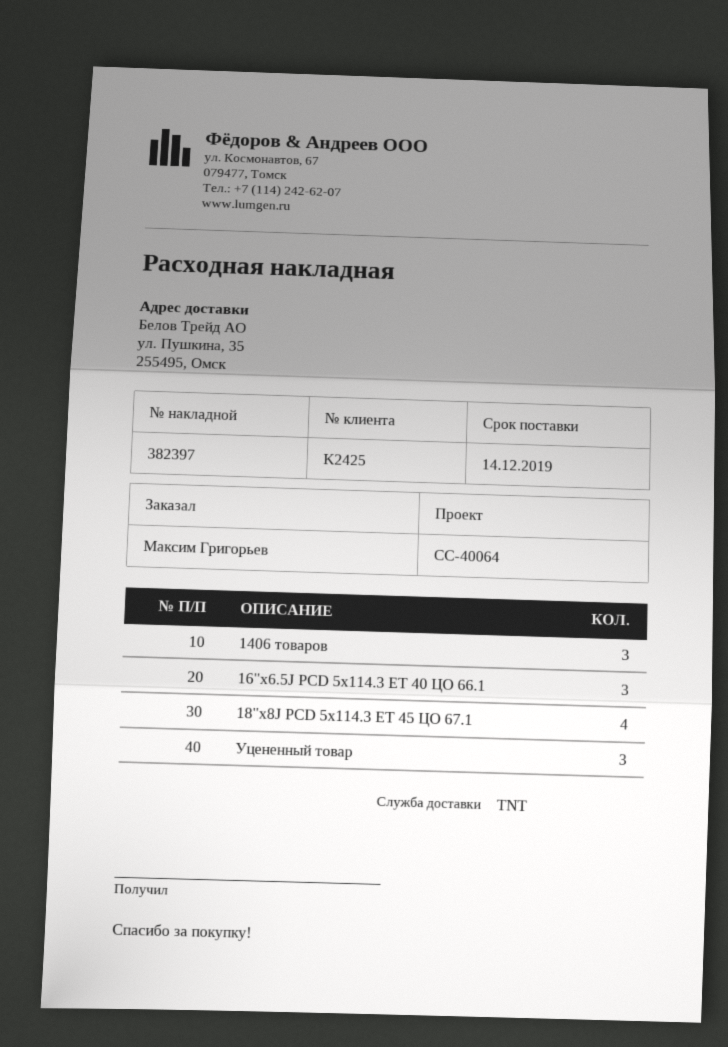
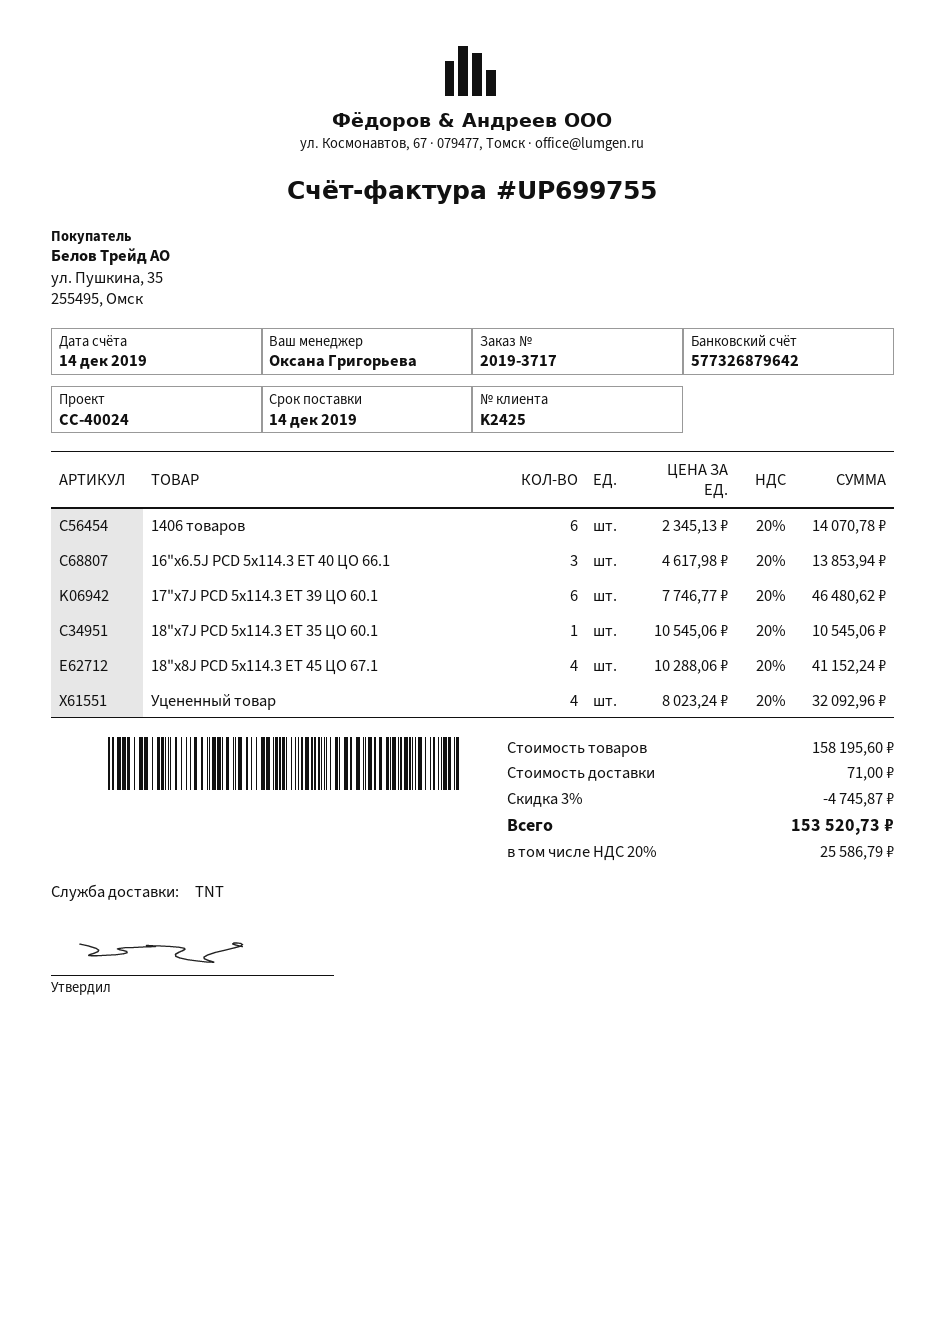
reference: CC-40064 -> CC-40024
1406 товаров: 3 -> 6
Уцененный товар: 3 -> 4
17"x7J PCD 5x114.3 ЕТ 39 ЦО 60.1: none -> 6
18"x7J PCD 5x114.3 ЕТ 35 ЦО 60.1: none -> 1

